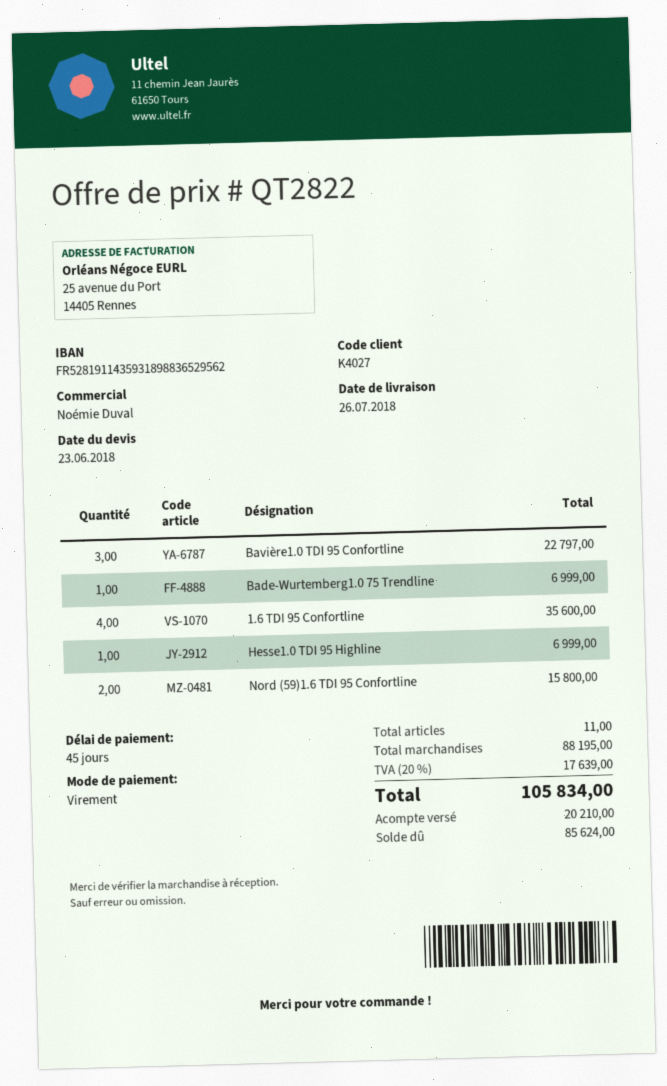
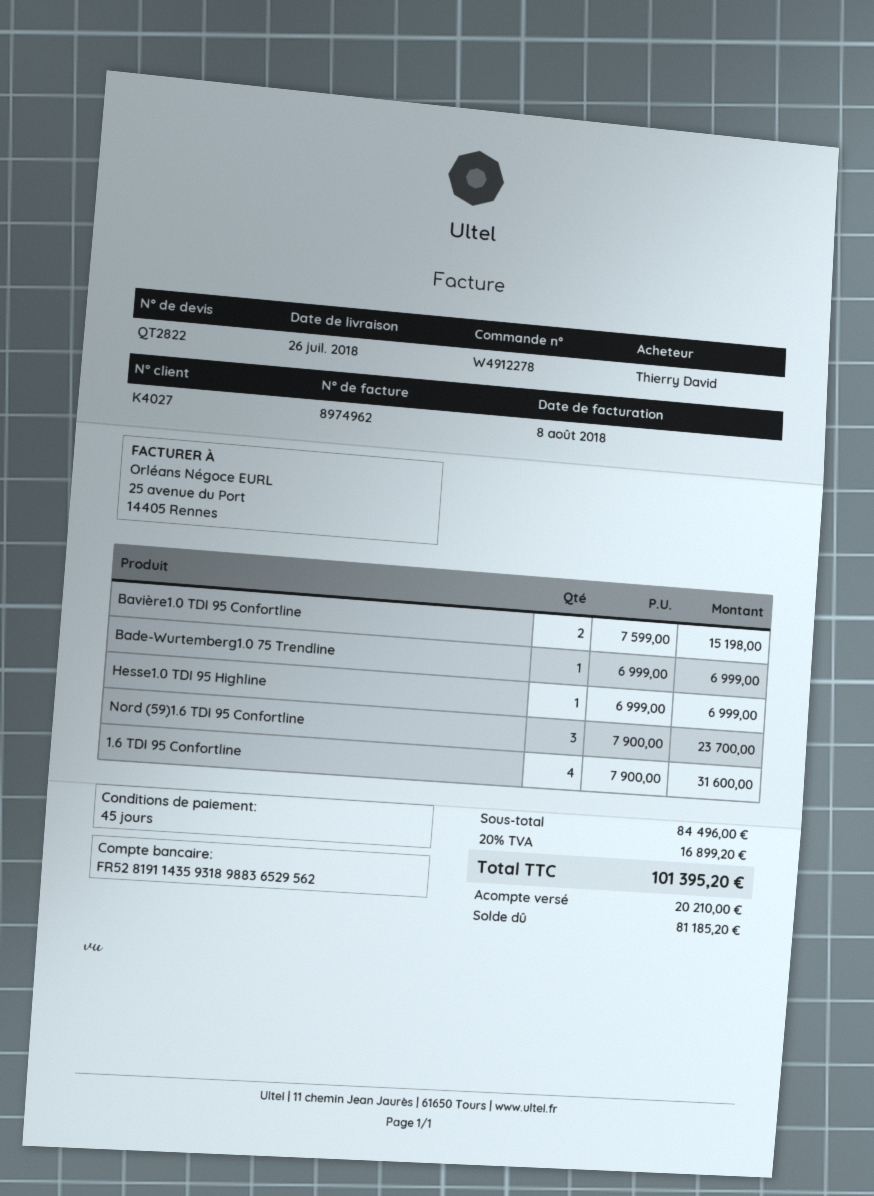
Bavière1.0 TDI 95 Confortline: 3 for 22797.00 -> 2 for 15198.00
1.6 TDI 95 Confortline: 4 for 35600.00 -> 4 for 31600.00
Nord (59)1.6 TDI 95 Confortline: 2 for 15800.00 -> 3 for 23700.00
subtotal: 88195.00 -> 84496.00
tax: 20% = 17639.00 -> 20% = 16899.20
total: 105834.00 -> 101395.20
balance: 85624.00 -> 81185.20

